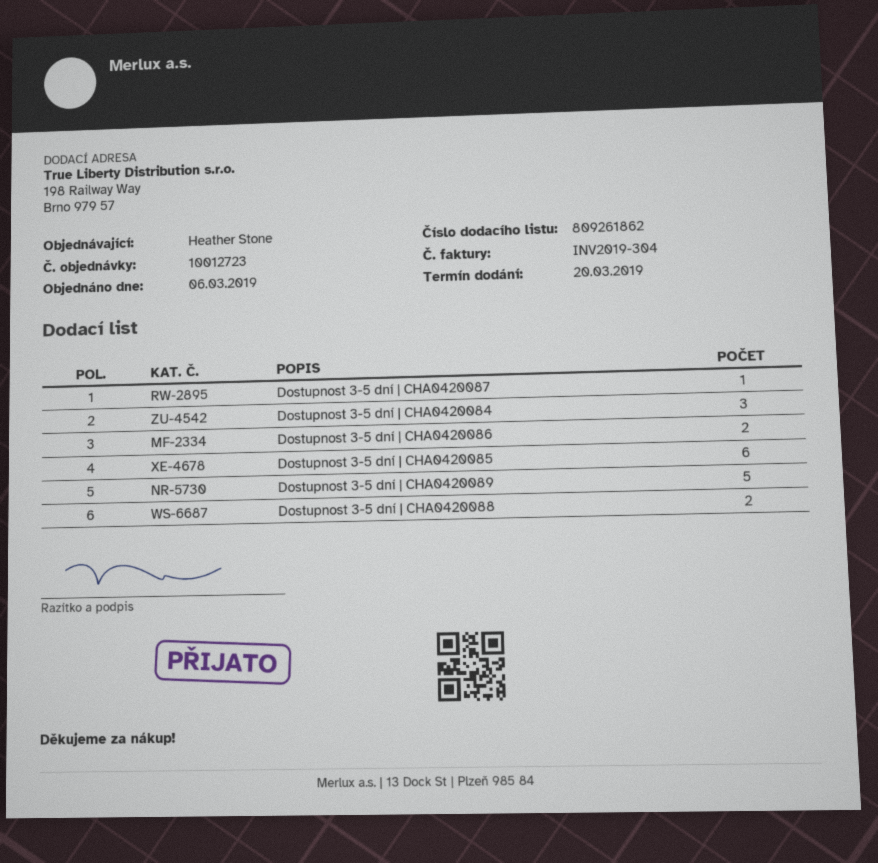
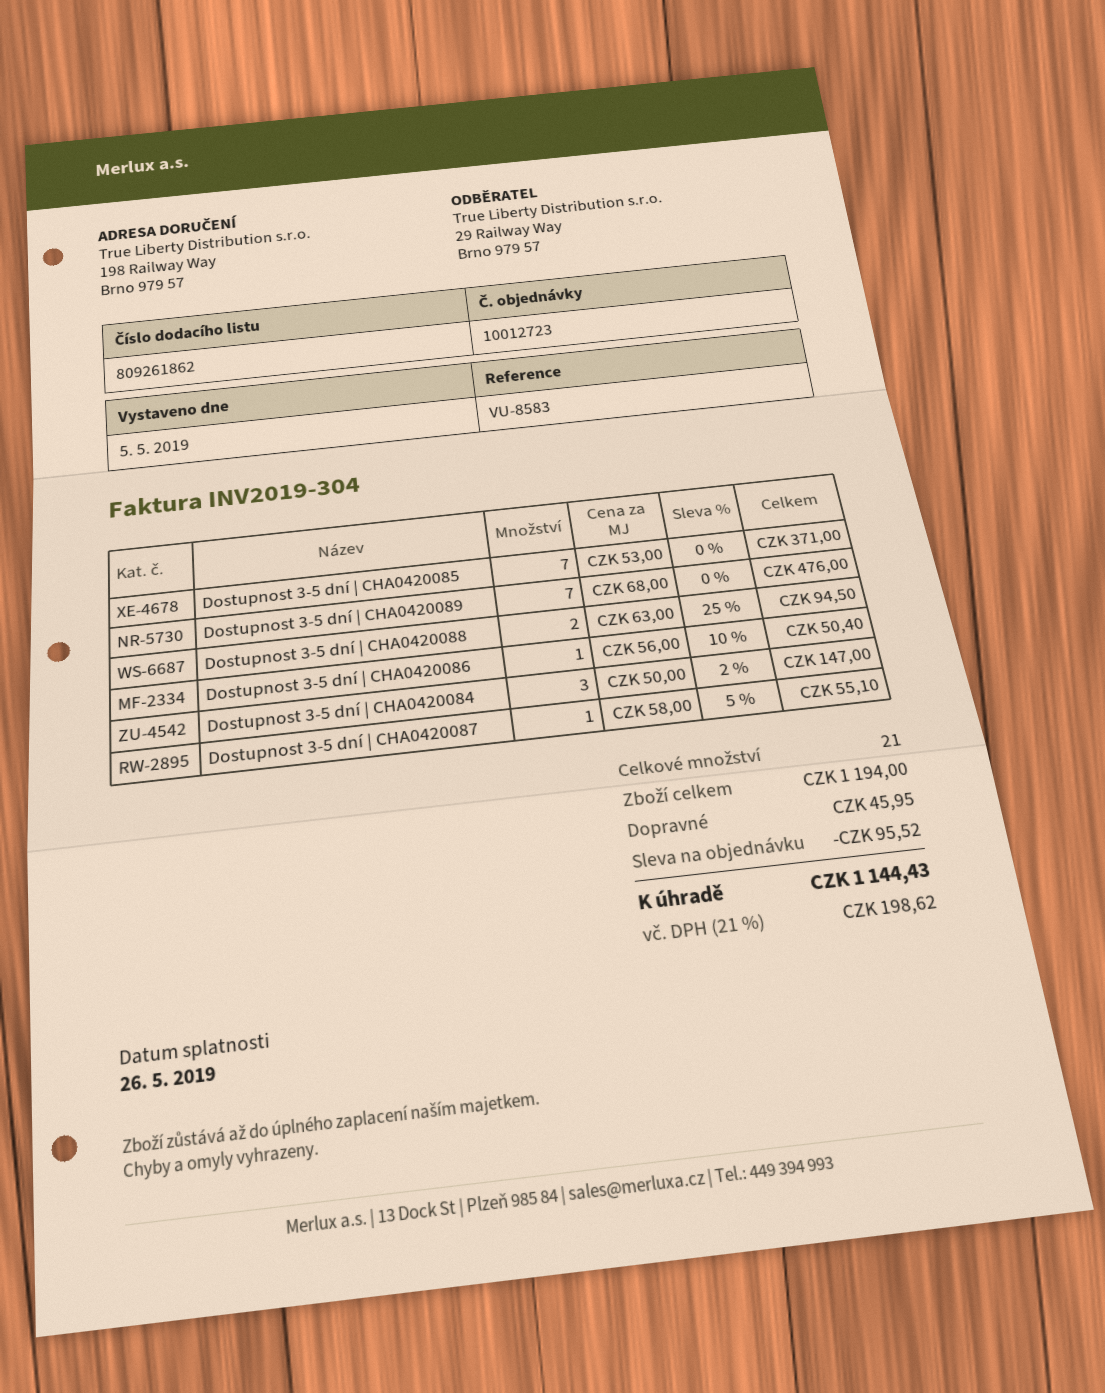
Dostupnost 3-5 dní | CHA0420086: 2 -> 1
Dostupnost 3-5 dní | CHA0420085: 6 -> 7
Dostupnost 3-5 dní | CHA0420089: 5 -> 7

